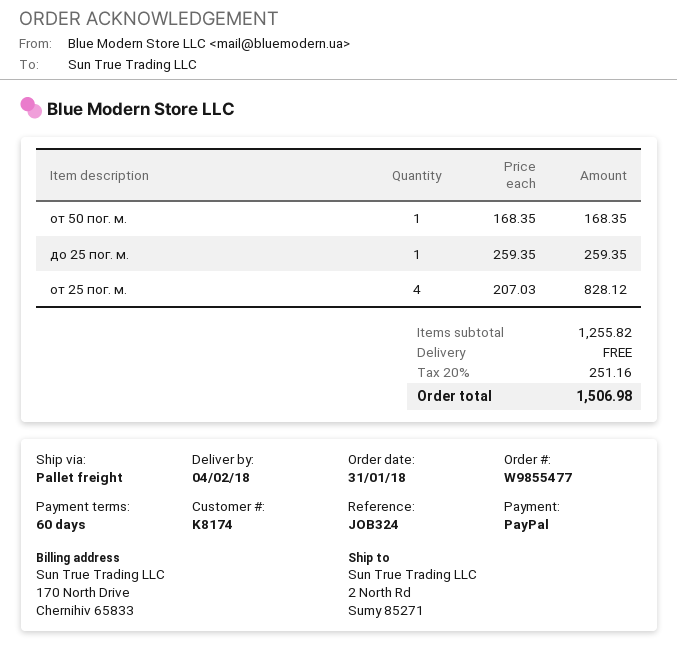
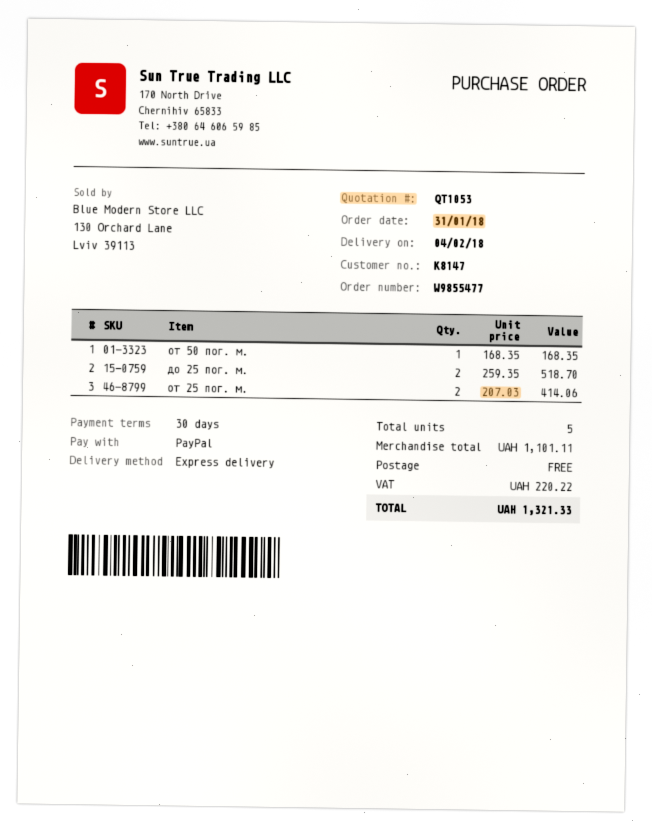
payment terms: 60 days -> 30 days
customer number: K8174 -> K8147
shipping method: pallet freight -> express
до 25 пог. м.: 1 x 259.35 = 259.35 -> 2 x 259.35 = 518.70
от 25 пог. м.: 4 x 207.03 = 828.12 -> 2 x 207.03 = 414.06
subtotal: 1255.82 -> 1101.11
tax: 251.16 -> 220.22
total: 1506.98 -> 1321.33

